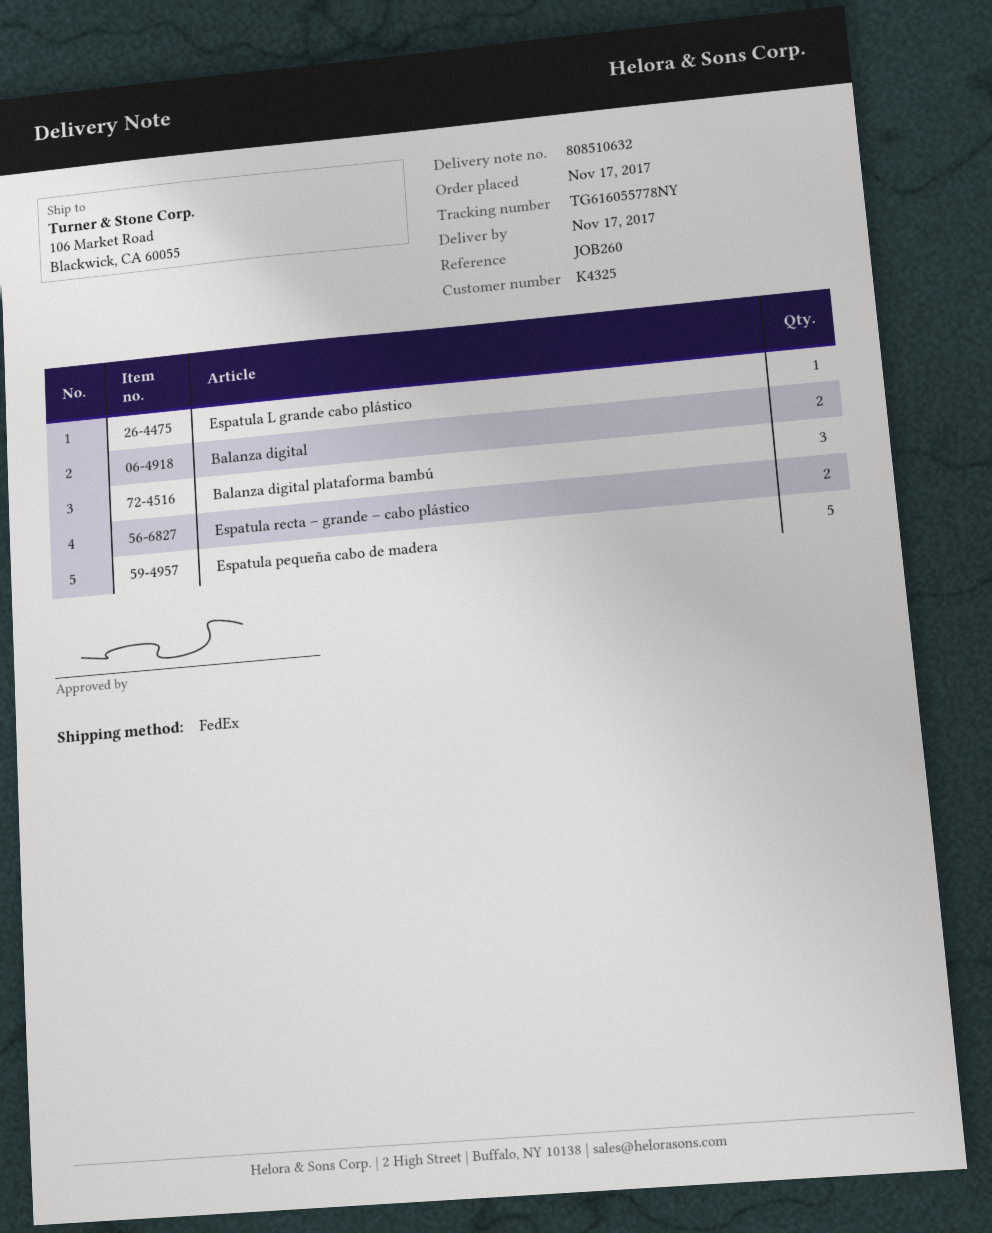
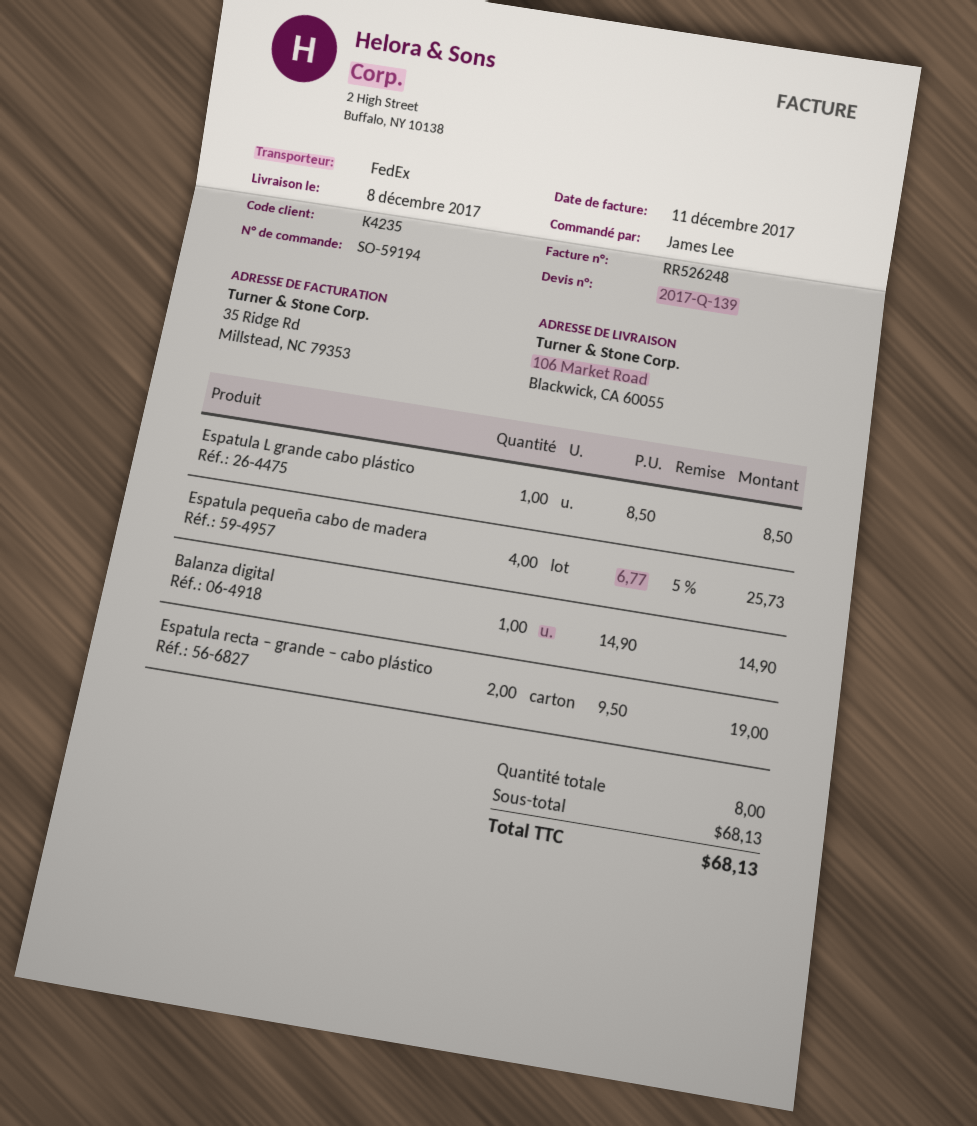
delivery date: 2017-11-17 -> 2017-12-08
customer number: K4325 -> K4235
Balanza digital: 2 -> 1
Balanza digital plataforma bambú: 3 -> none
Espatula pequeña cabo de madera: 5 -> 4

